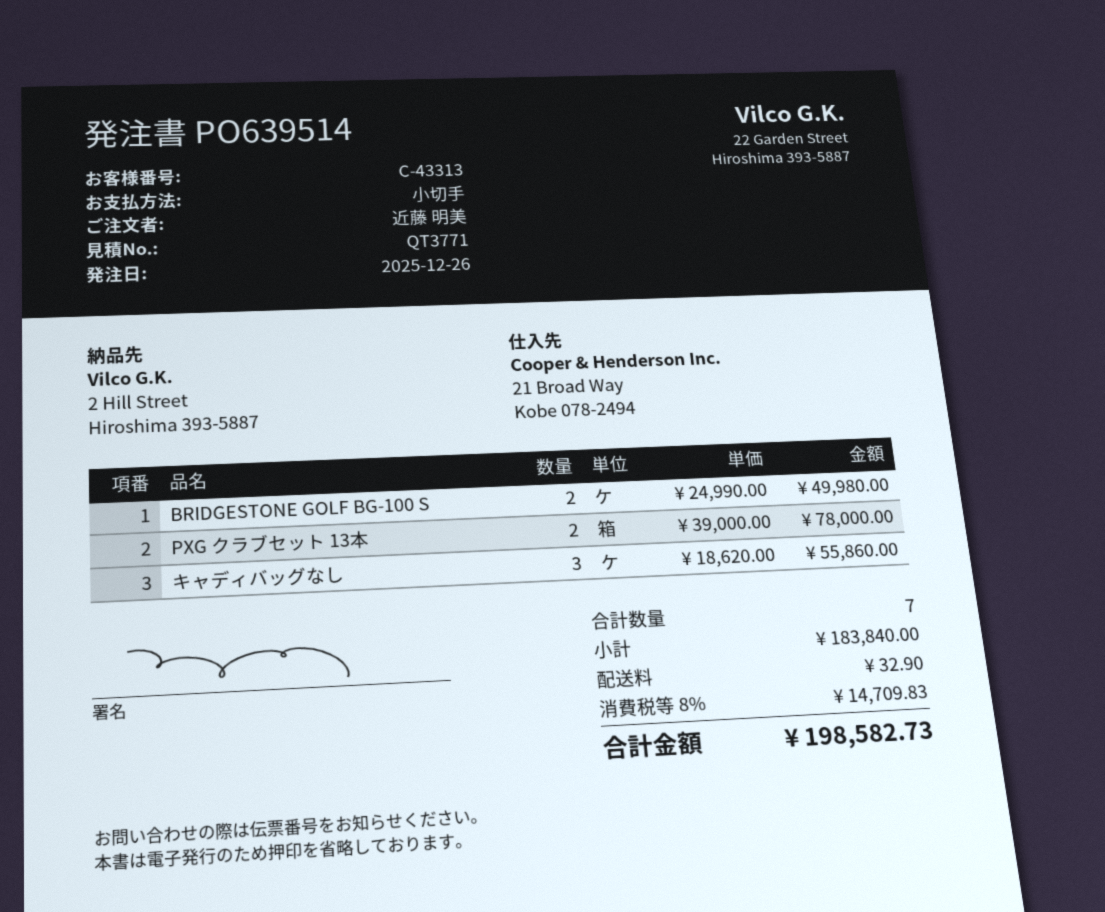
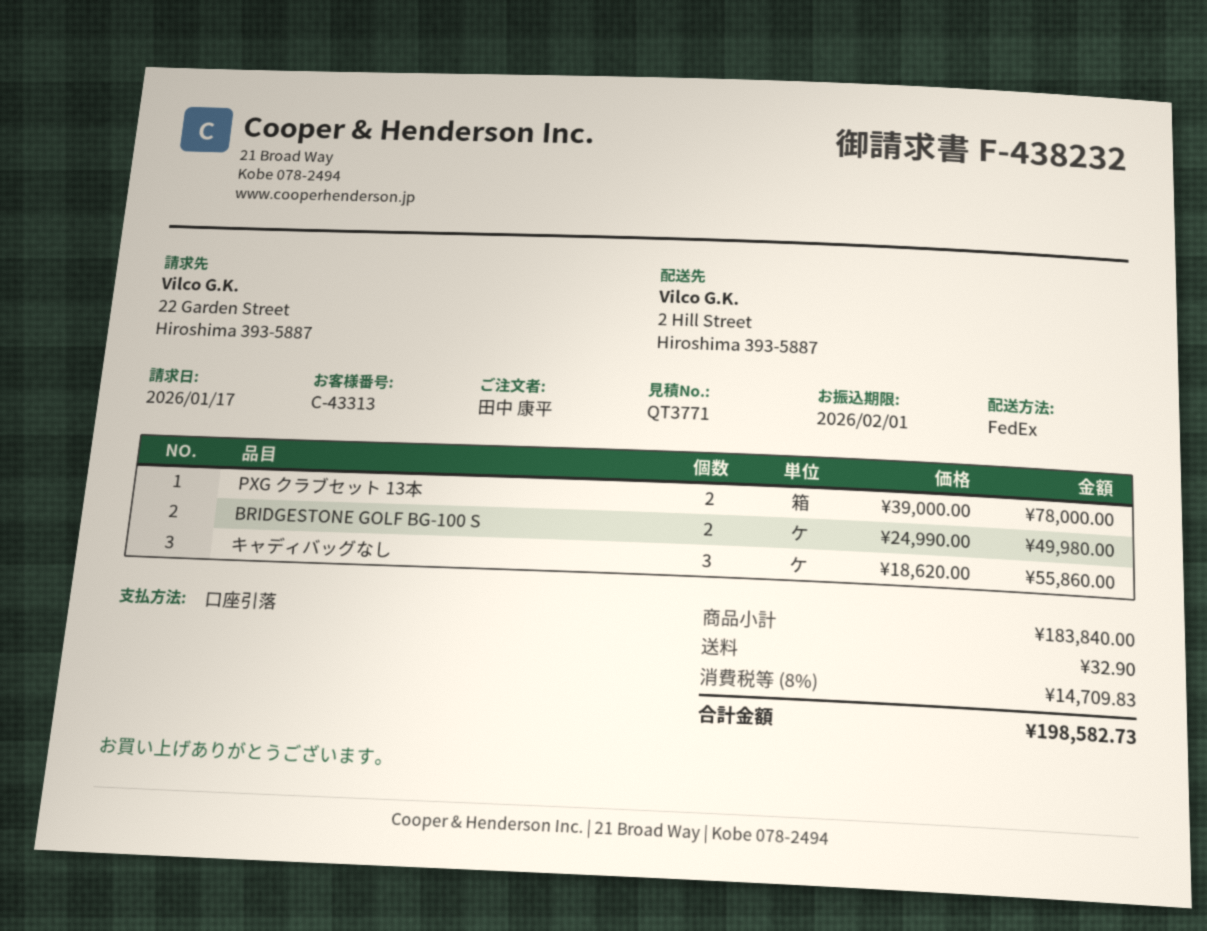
ordered by: 近藤 明美 -> 田中 康平
payment method: cheque -> direct debit

